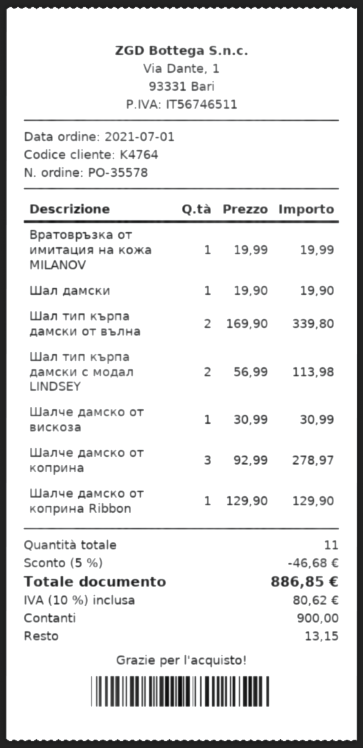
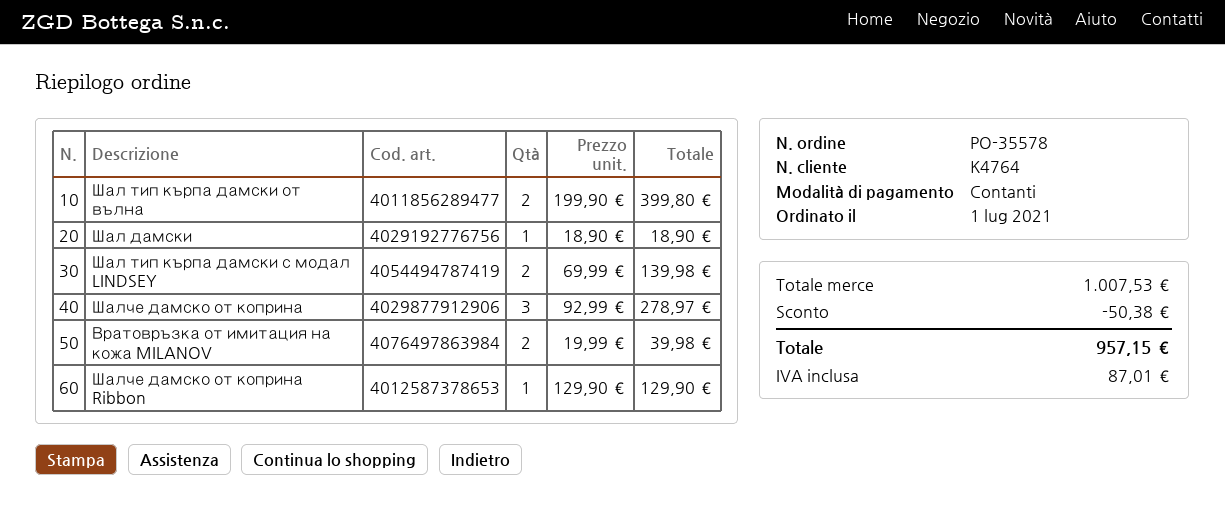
Вратовръзка от имитация на кожа MILANOV: 1 x 19.99 = 19.99 -> 2 x 19.99 = 39.98
Шал дамски: 1 x 19.90 = 19.90 -> 1 x 18.90 = 18.90
Шал тип кърпа дамски от вълна: 2 x 169.90 = 339.80 -> 2 x 199.90 = 399.80
Шал тип кърпа дамски с модал LINDSEY: 2 x 56.99 = 113.98 -> 2 x 69.99 = 139.98
Шалче дамско от вискоза: 1 x 30.99 = 30.99 -> none
discount: 46.68 -> 50.38
tax: 80.62 -> 87.01
total: 886.85 -> 957.15

